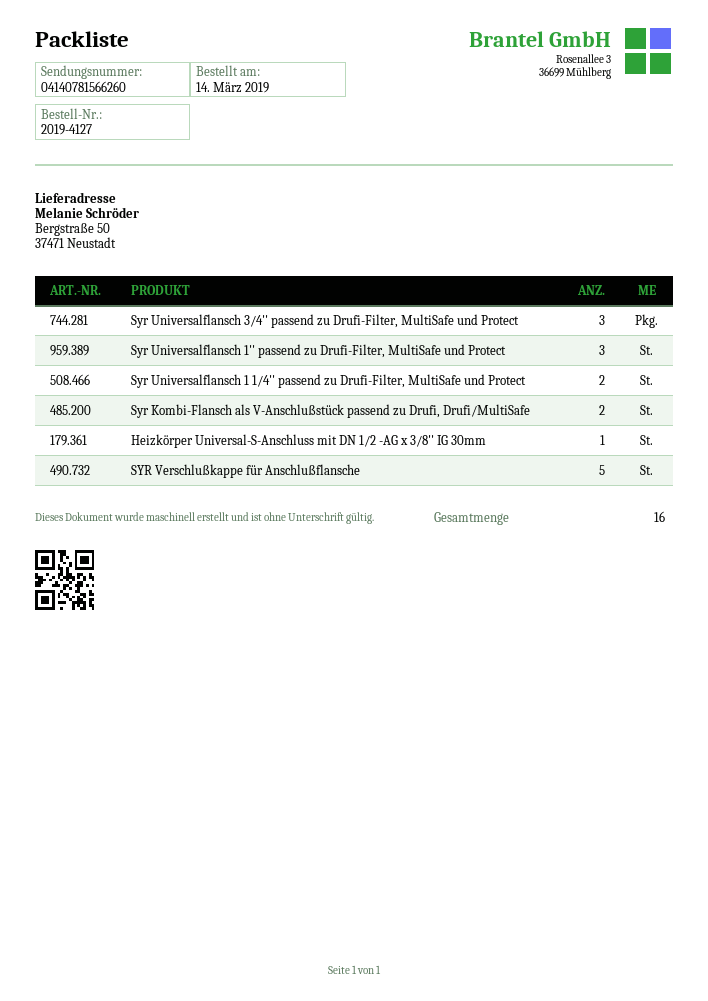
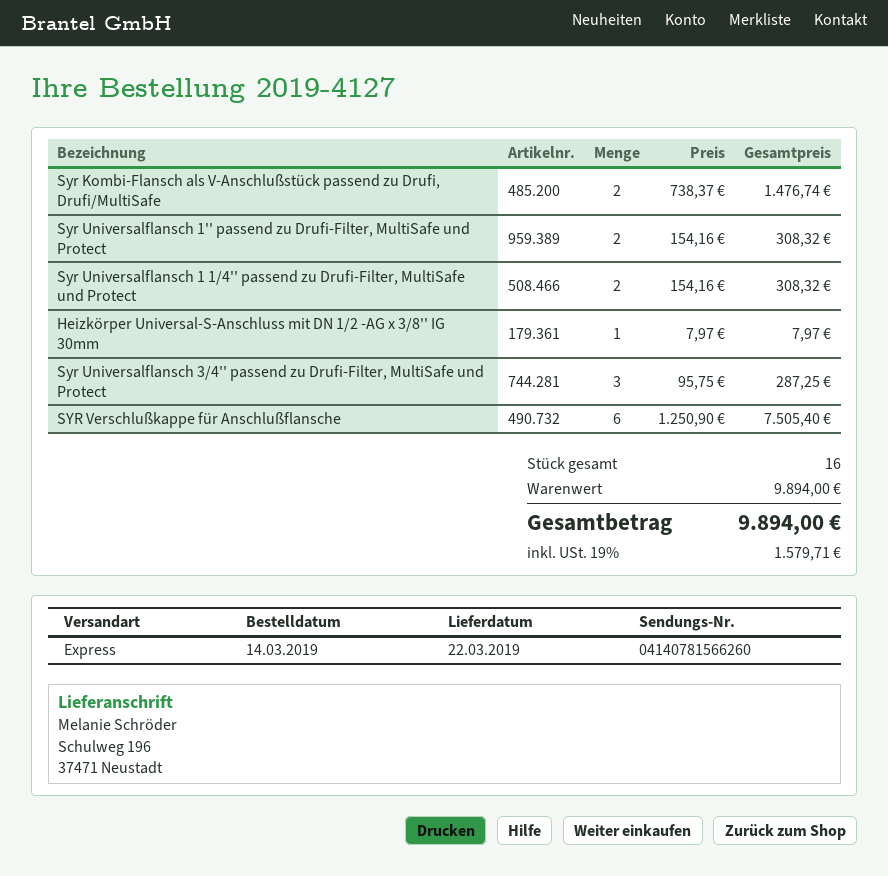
ship to: Bergstraße 50, 37471 Neustadt -> Schulweg 196, 37471 Neustadt
Syr Universalflansch 1'' passend zu Drufi-Filter, MultiSafe und Protect: 3 -> 2
SYR Verschlußkappe für Anschlußflansche: 5 -> 6

